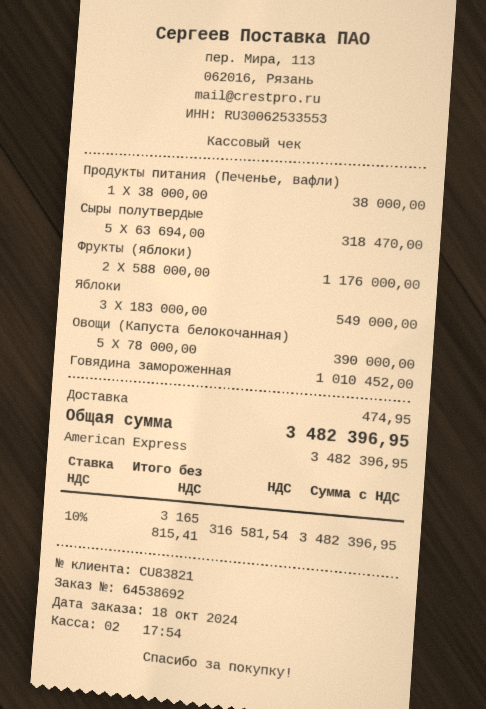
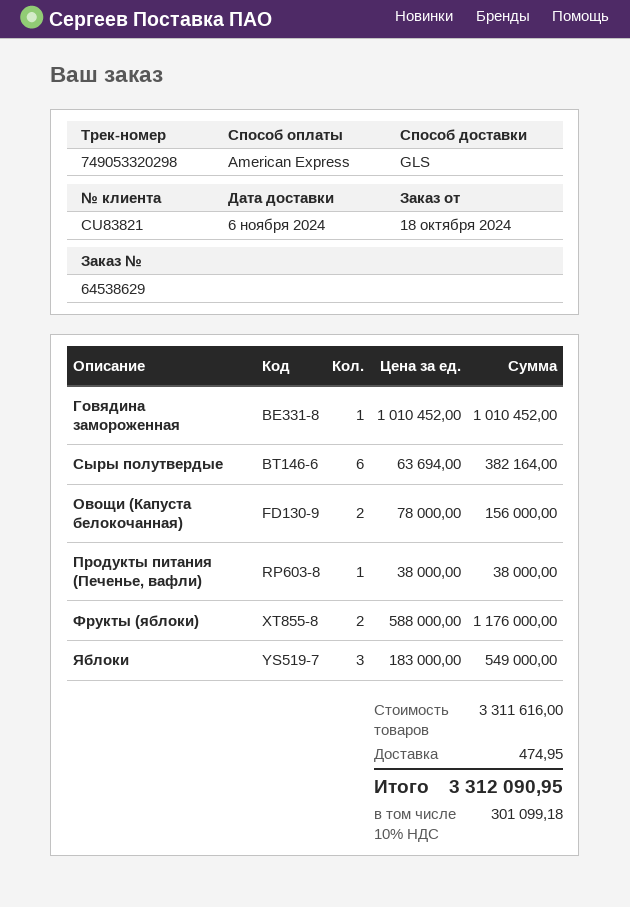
order number: 64538692 -> 64538629
Сыры полутвердые: 5 x 63694.00 = 318470.00 -> 6 x 63694.00 = 382164.00
Овощи (Капуста белокочанная): 5 x 78000.00 = 390000.00 -> 2 x 78000.00 = 156000.00
tax: 10% = 316581.54 -> 10% = 301099.18
total: 3482396.95 -> 3312090.95

